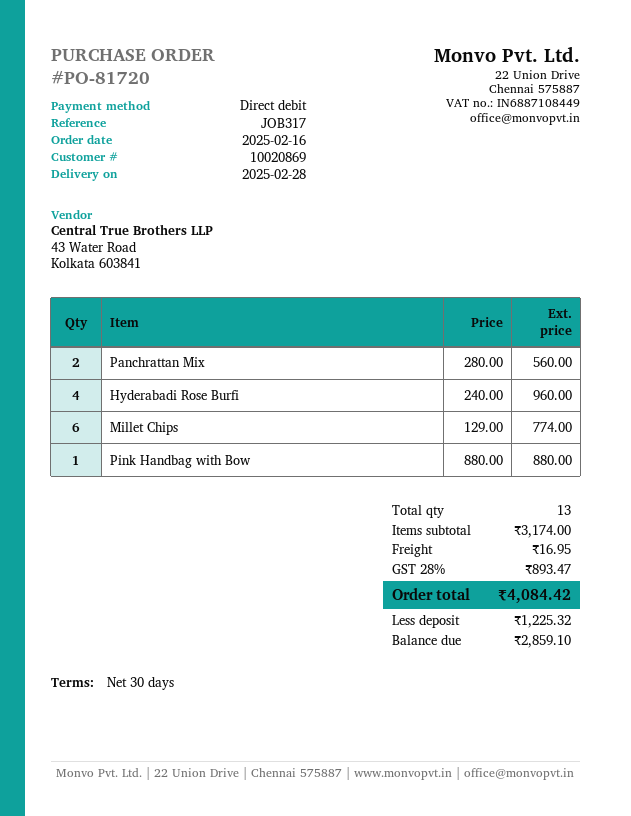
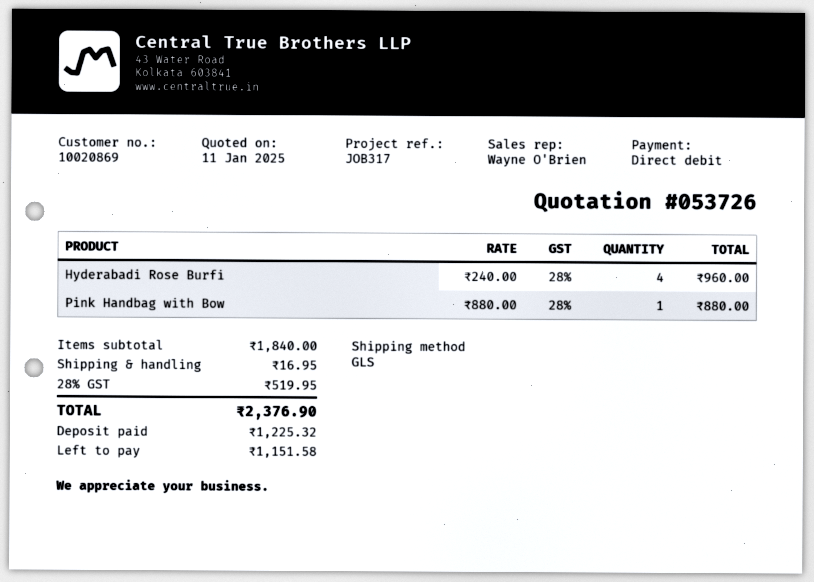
Panchrattan Mix: 2 x 280.00 = 560.00 -> none
Millet Chips: 6 x 129.00 = 774.00 -> none
subtotal: 3174.00 -> 1840.00
tax: 28% = 893.47 -> 28% = 519.95
total: 4084.42 -> 2376.90
balance: 2859.10 -> 1151.58

